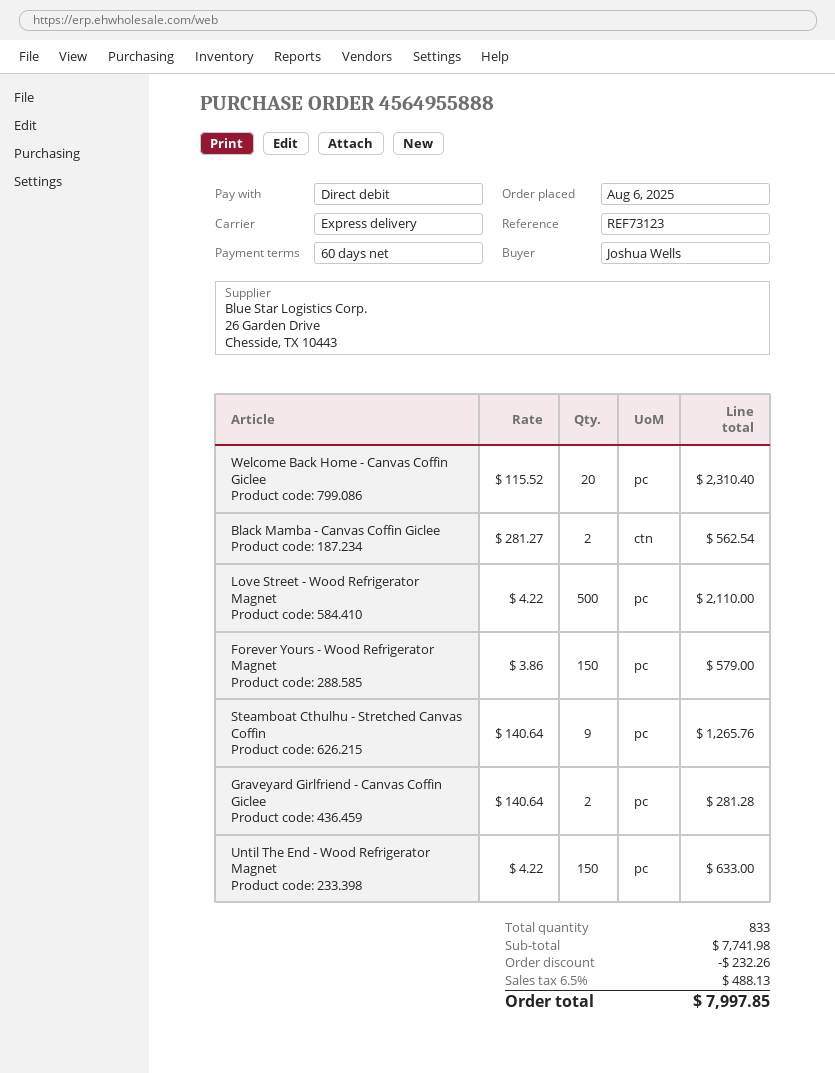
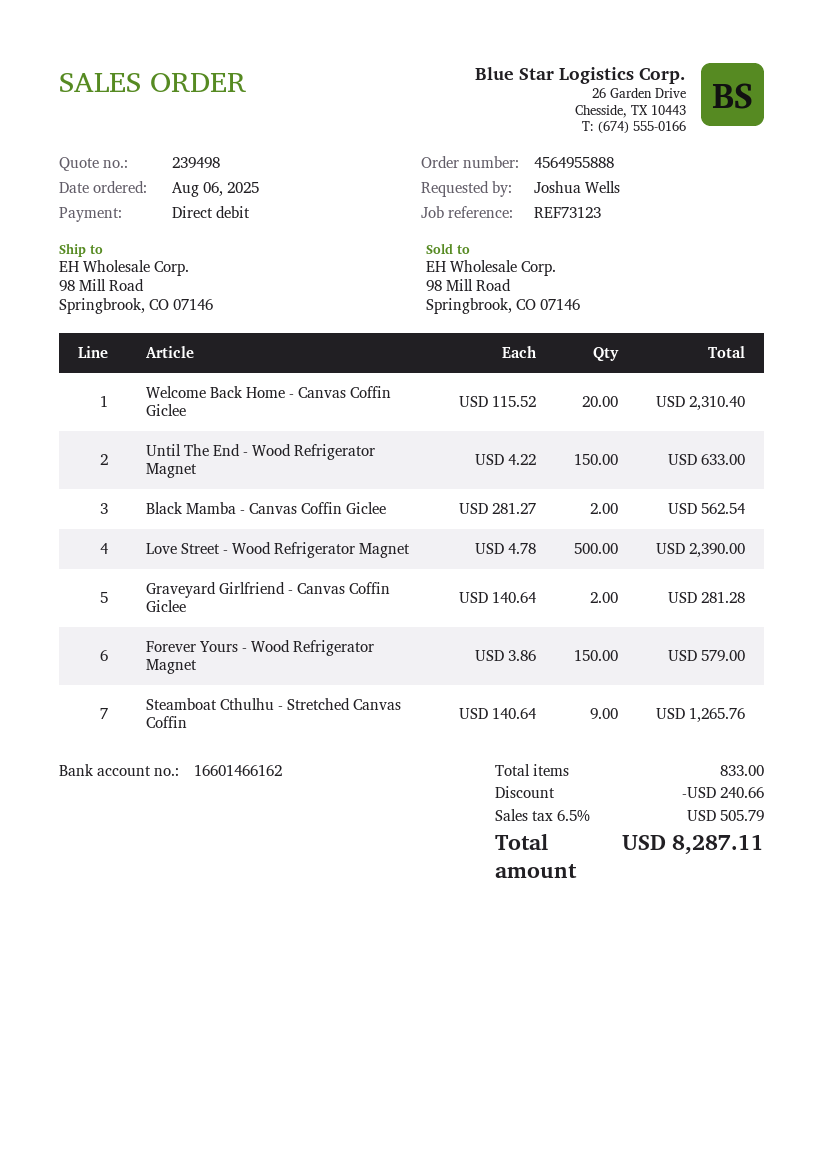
Love Street - Wood Refrigerator Magnet: 500 x 4.22 = 2110.00 -> 500 x 4.78 = 2390.00
discount: 232.26 -> 240.66
tax: 6.5% = 488.13 -> 6.5% = 505.79
total: 7997.85 -> 8287.11

